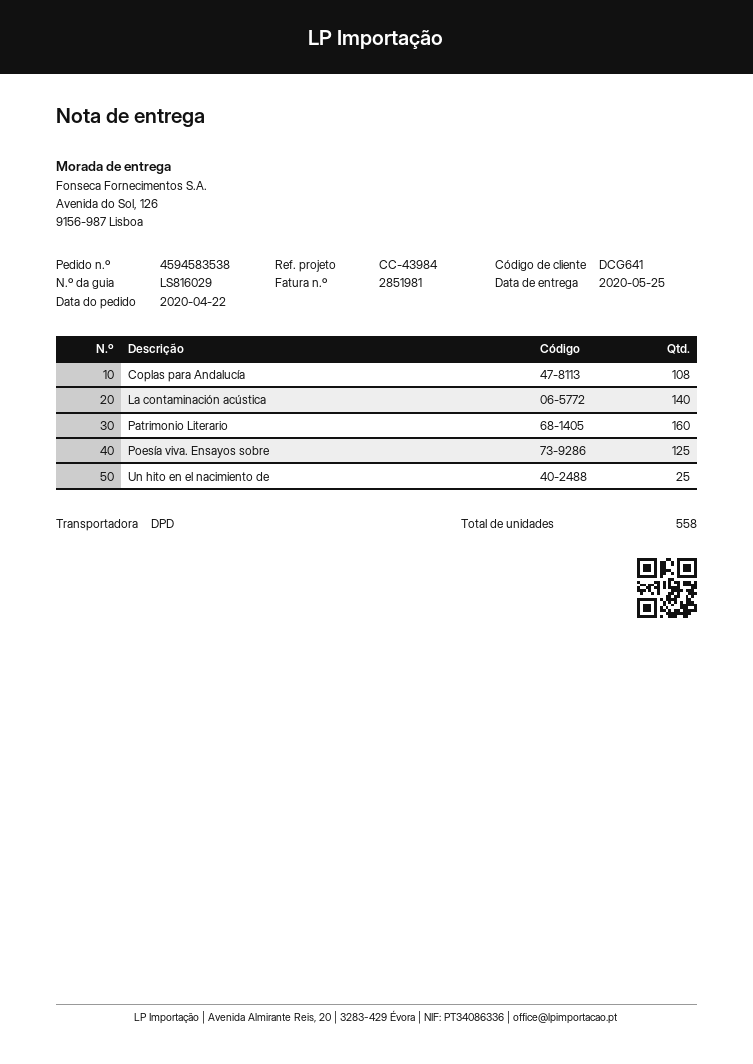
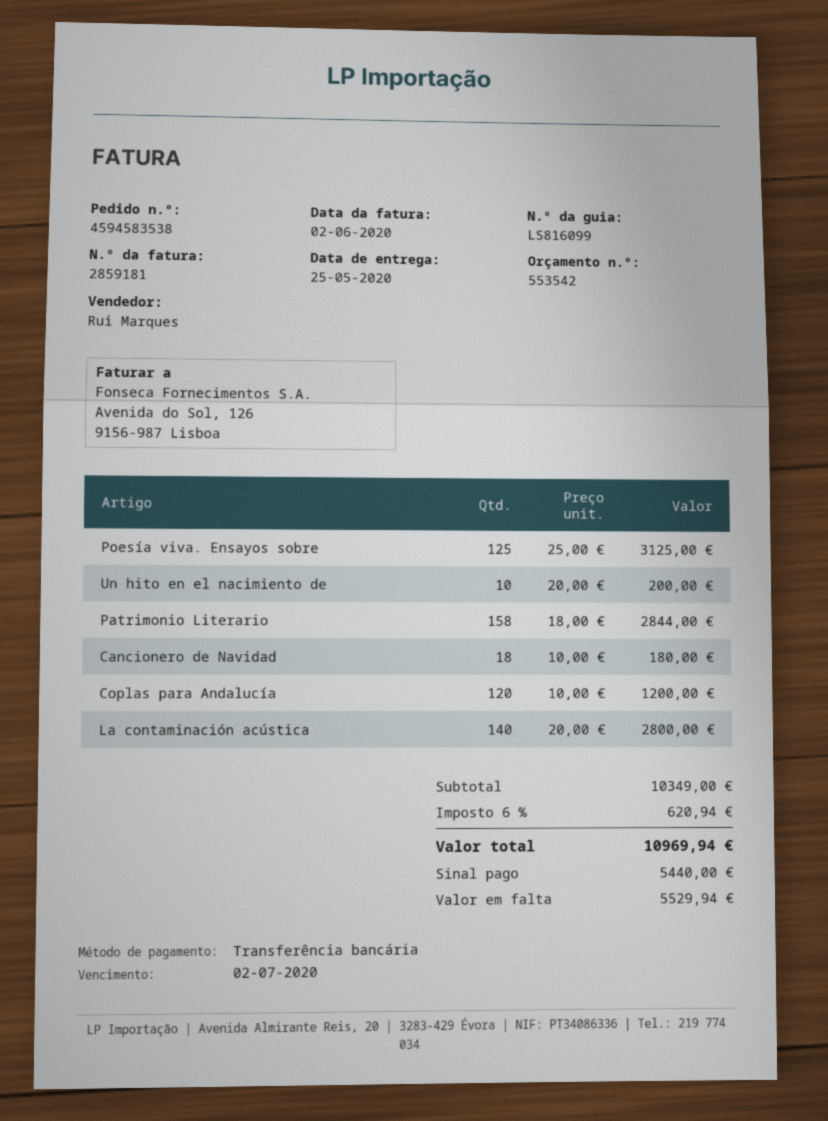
delivery note number: LS816029 -> LS816099
invoice number: 2851981 -> 2859181
Coplas para Andalucía: 108 -> 120
Patrimonio Literario: 160 -> 158
Un hito en el nacimiento de: 25 -> 10
Cancionero de Navidad: none -> 18

